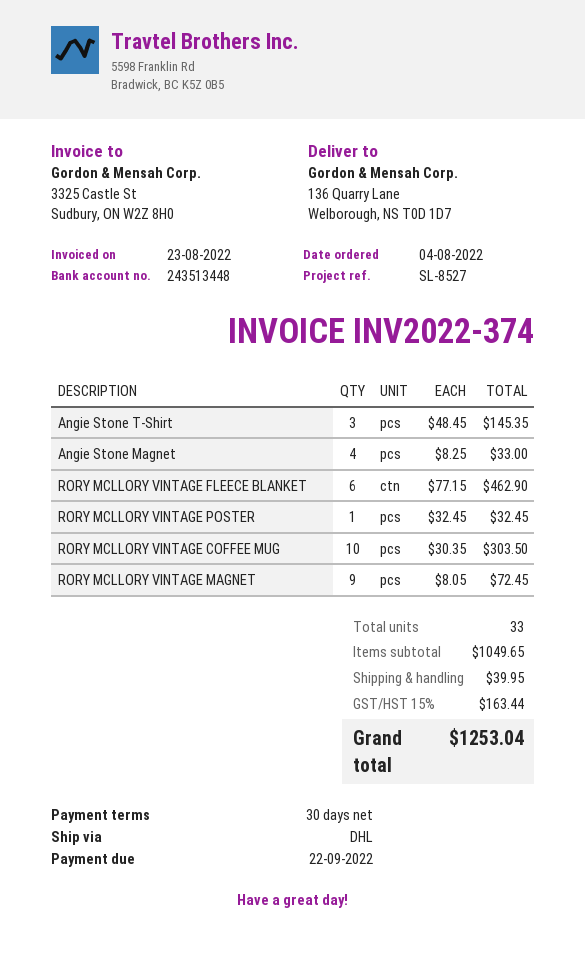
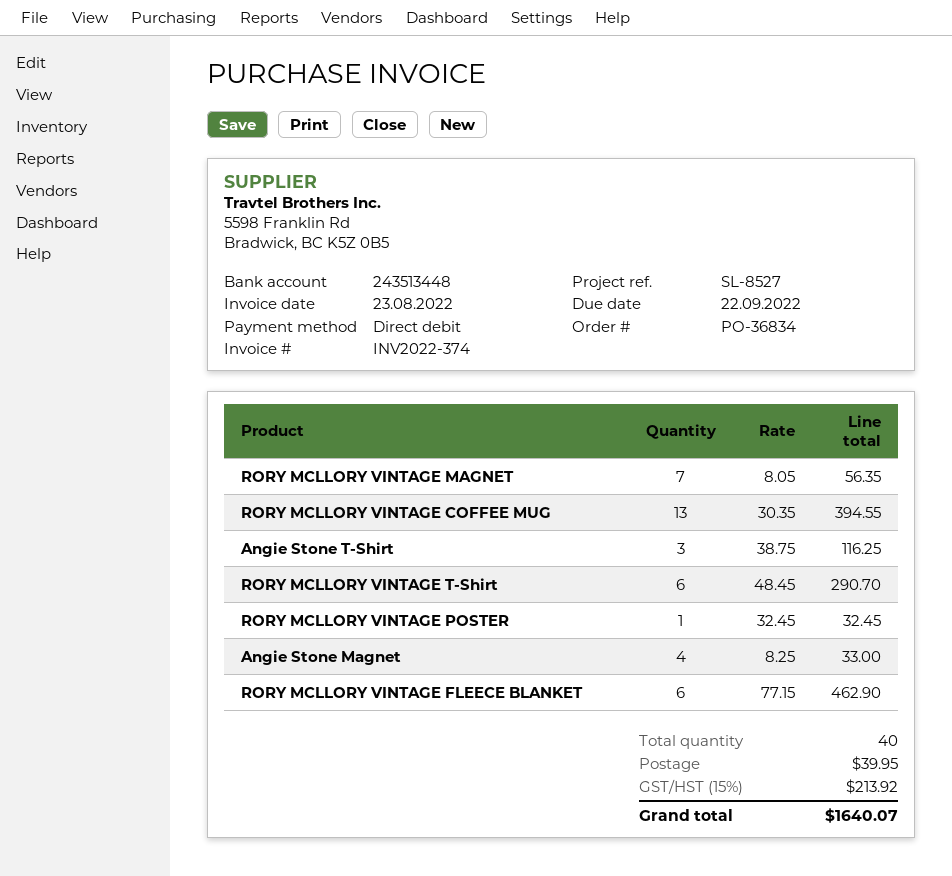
Angie Stone T-Shirt: 3 x 48.45 = 145.35 -> 3 x 38.75 = 116.25
RORY MCLLORY VINTAGE COFFEE MUG: 10 x 30.35 = 303.50 -> 13 x 30.35 = 394.55
RORY MCLLORY VINTAGE MAGNET: 9 x 8.05 = 72.45 -> 7 x 8.05 = 56.35
RORY MCLLORY VINTAGE T-Shirt: none -> 6 x 48.45 = 290.70
total quantity: 33 -> 40
tax: 15% = 163.44 -> 15% = 213.92
total: 1253.04 -> 1640.07

